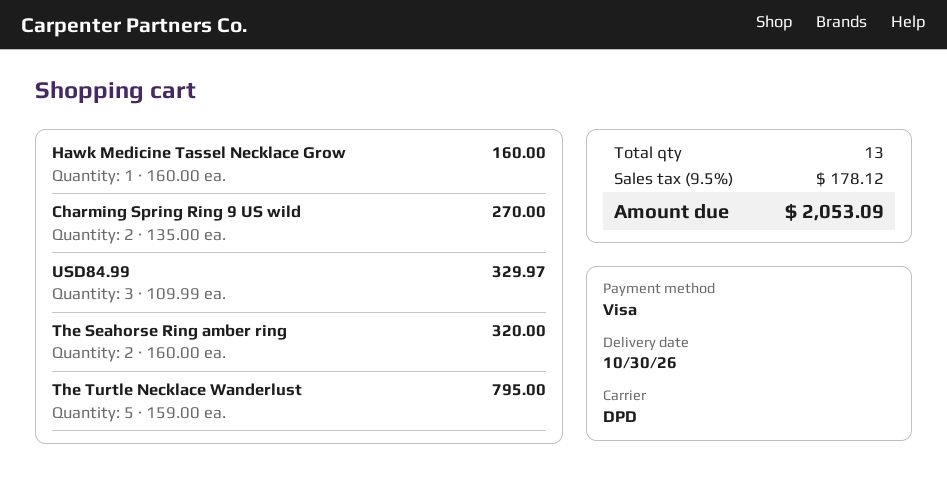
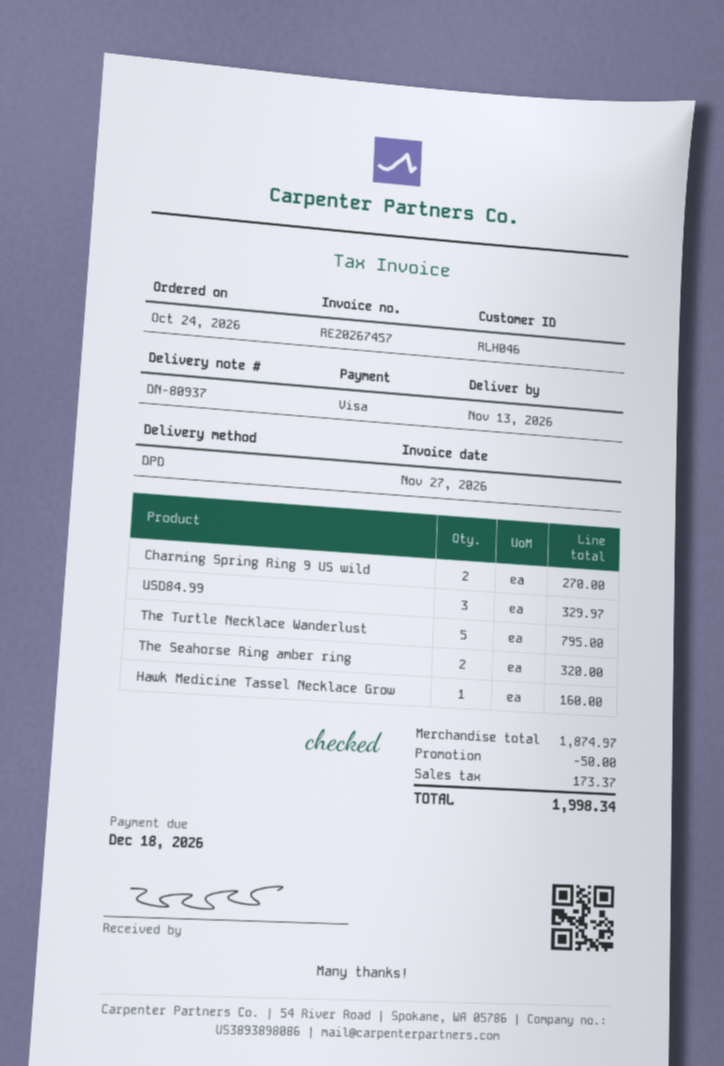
delivery date: 2026-10-30 -> 2026-11-13
discount: none -> 50.00
tax: 178.12 -> 173.37
total: 2053.09 -> 1998.34

